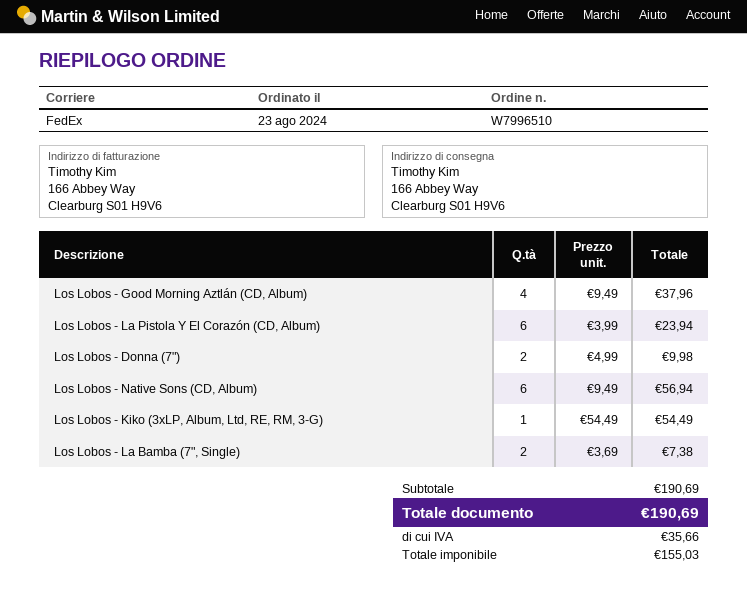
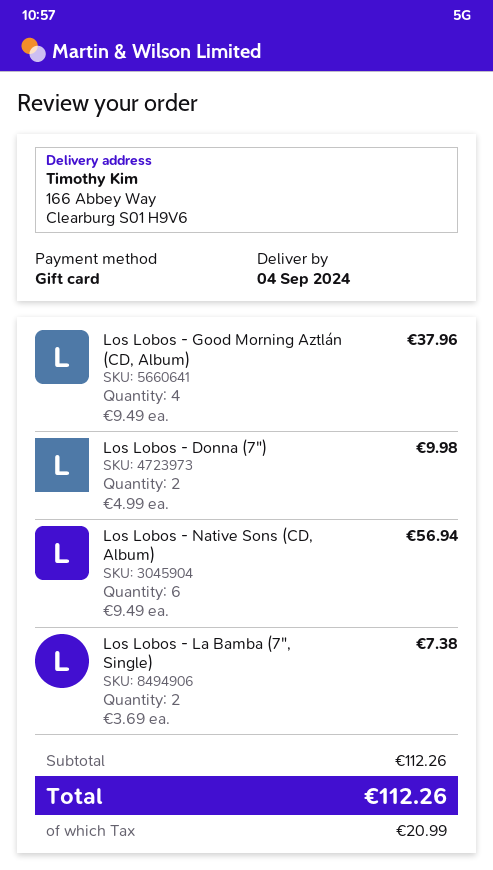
Los Lobos - La Pistola Y El Corazón (CD, Album): 6 x 3.99 = 23.94 -> none
Los Lobos - Kiko (3xLP, Album, Ltd, RE, RM, 3-G): 1 x 54.49 = 54.49 -> none
subtotal: 190.69 -> 112.26
tax: 35.66 -> 20.99
total: 190.69 -> 112.26

